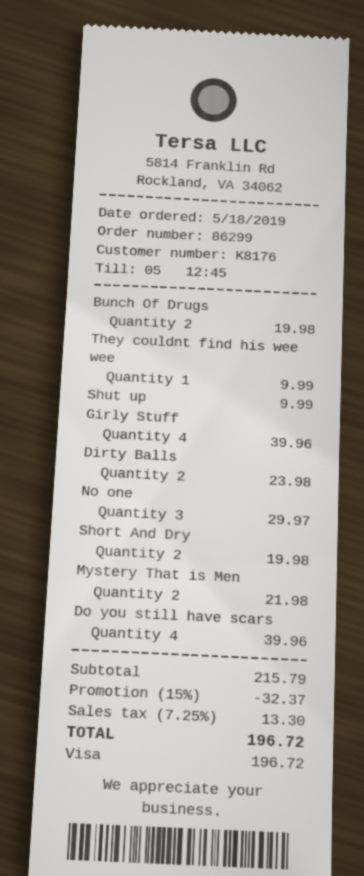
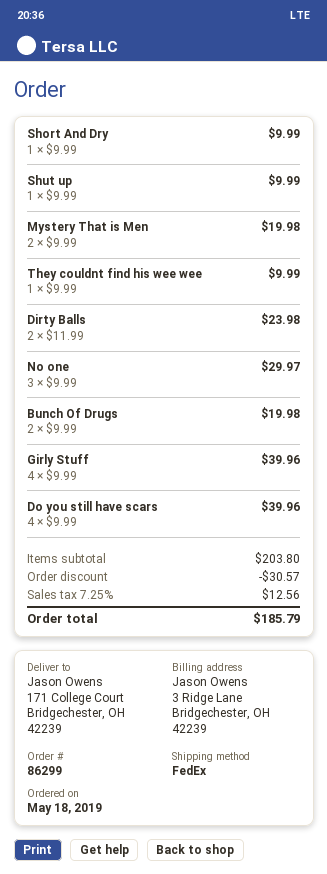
Short And Dry: 2 for 19.98 -> 1 for 9.99
Mystery That is Men: 2 for 21.98 -> 2 for 19.98
subtotal: 215.79 -> 203.80
discount: 32.37 -> 30.57
tax: 7.25% = 13.30 -> 7.25% = 12.56
total: 196.72 -> 185.79

